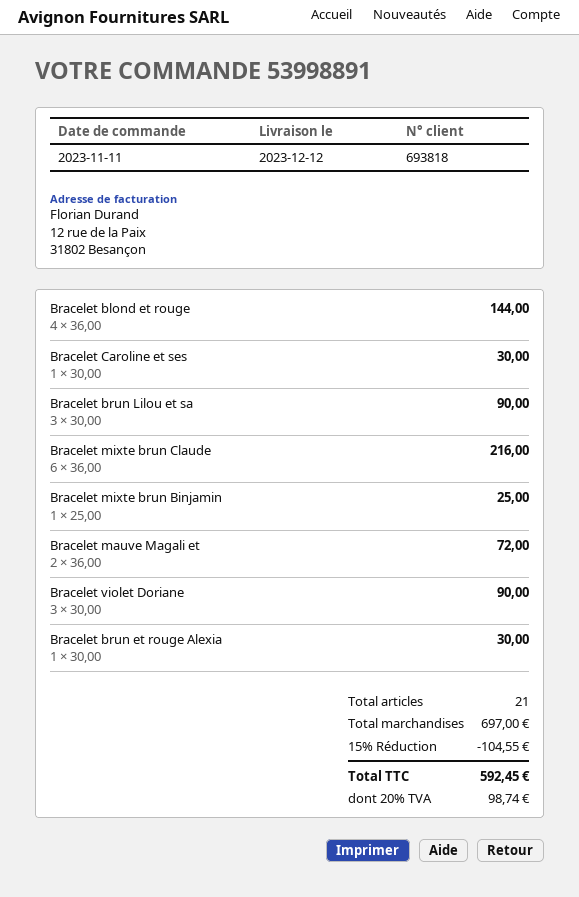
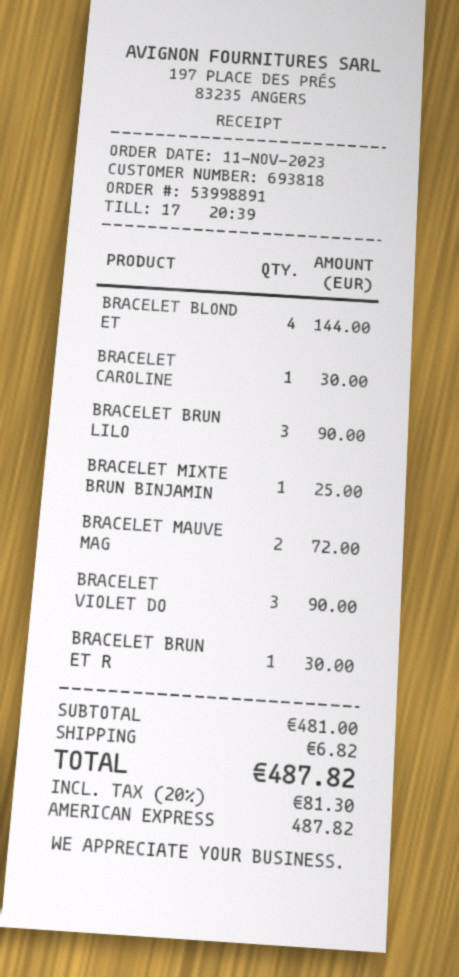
Bracelet mixte brun Claude: 6 for 216.00 -> none
subtotal: 697.00 -> 481.00
discount: 15% = 104.55 -> none
shipping: none -> 6.82
tax: 20% = 98.74 -> 20% = 81.30
total: 592.45 -> 487.82

